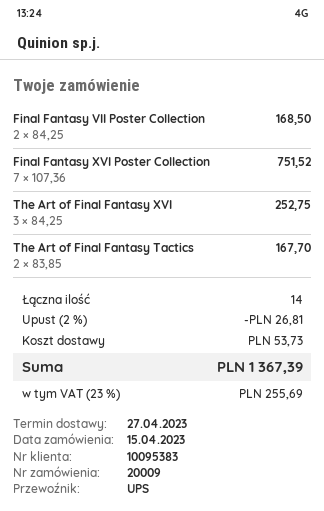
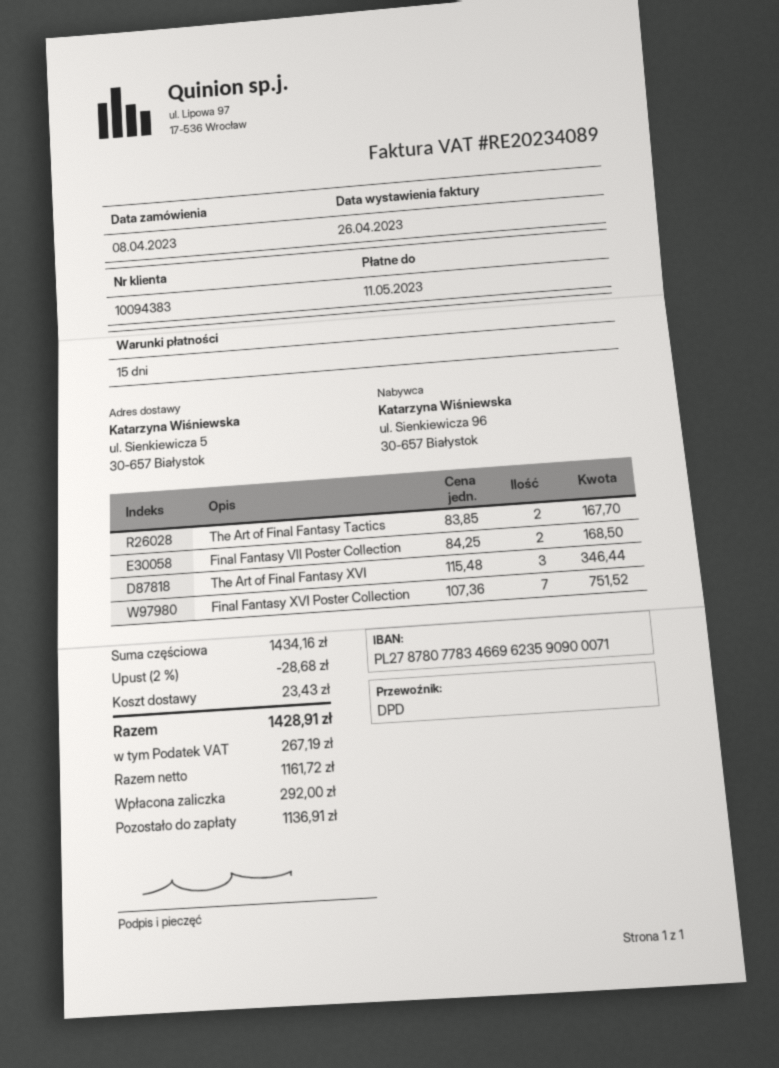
order date: 2023-04-15 -> 2023-04-08
customer number: 10095383 -> 10094383
shipping method: UPS -> DPD
The Art of Final Fantasy XVI: 3 x 84.25 = 252.75 -> 3 x 115.48 = 346.44
discount: 2% = 26.81 -> 2% = 28.68
shipping: 53.73 -> 23.43
tax: 255.69 -> 267.19
total: 1367.39 -> 1428.91

